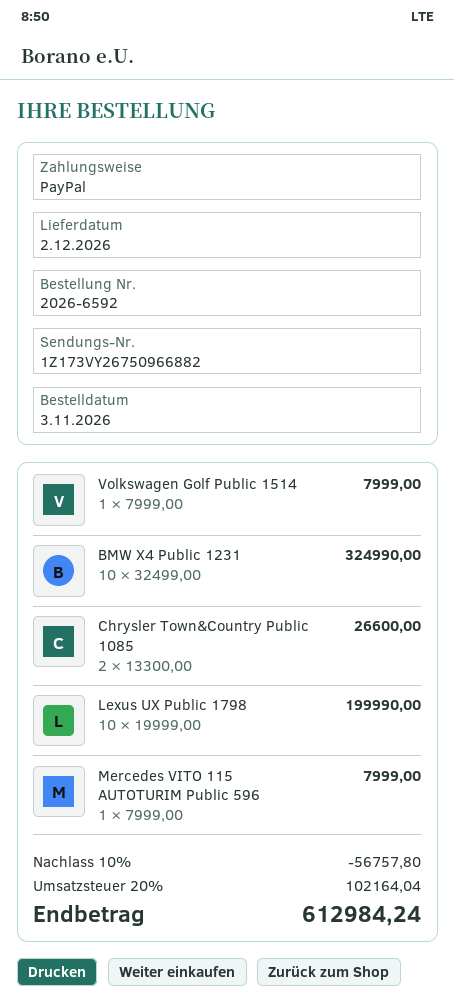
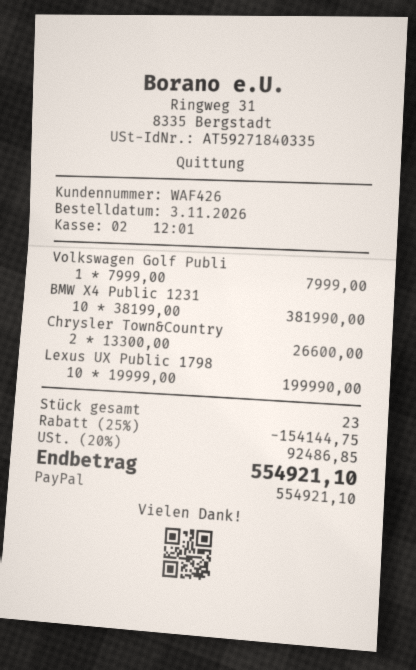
BMW X4 Public 1231: 10 x 32499.00 = 324990.00 -> 10 x 38199.00 = 381990.00
Mercedes VITO 115 AUTOTURIM Public 596: 1 x 7999.00 = 7999.00 -> none
discount: 10% = 56757.80 -> 25% = 154144.75
tax: 20% = 102164.04 -> 20% = 92486.85
total: 612984.24 -> 554921.10

